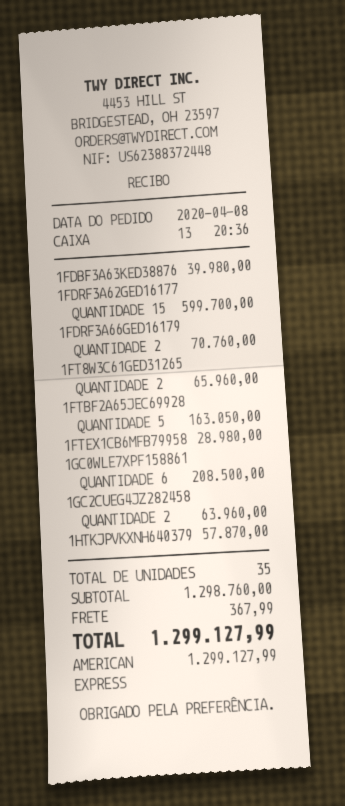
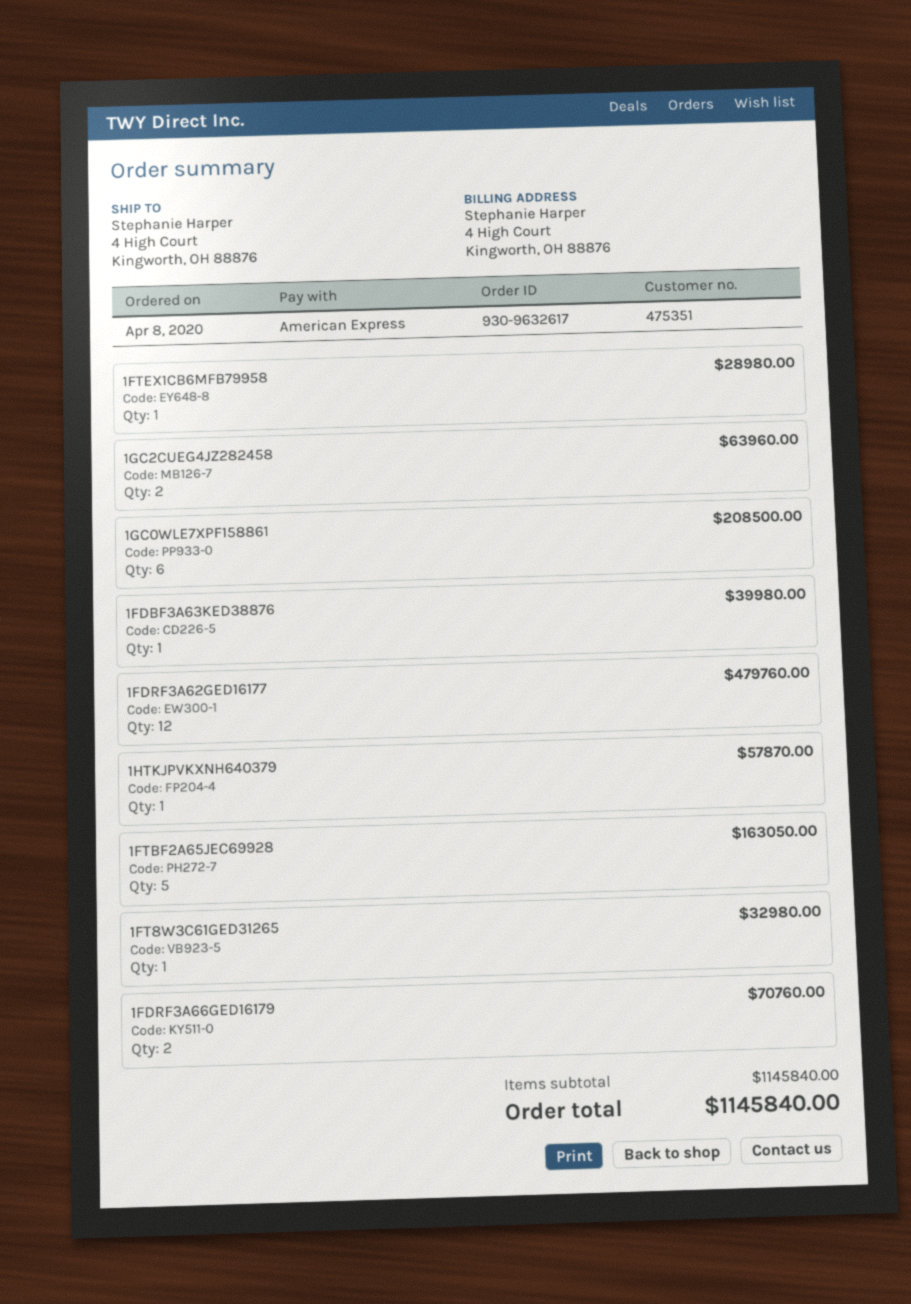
1FDRF3A62GED16177: 15 for 599700.00 -> 12 for 479760.00
1FT8W3C61GED31265: 2 for 65960.00 -> 1 for 32980.00
subtotal: 1298760.00 -> 1145840.00
shipping: 367.99 -> none
total: 1299127.99 -> 1145840.00

